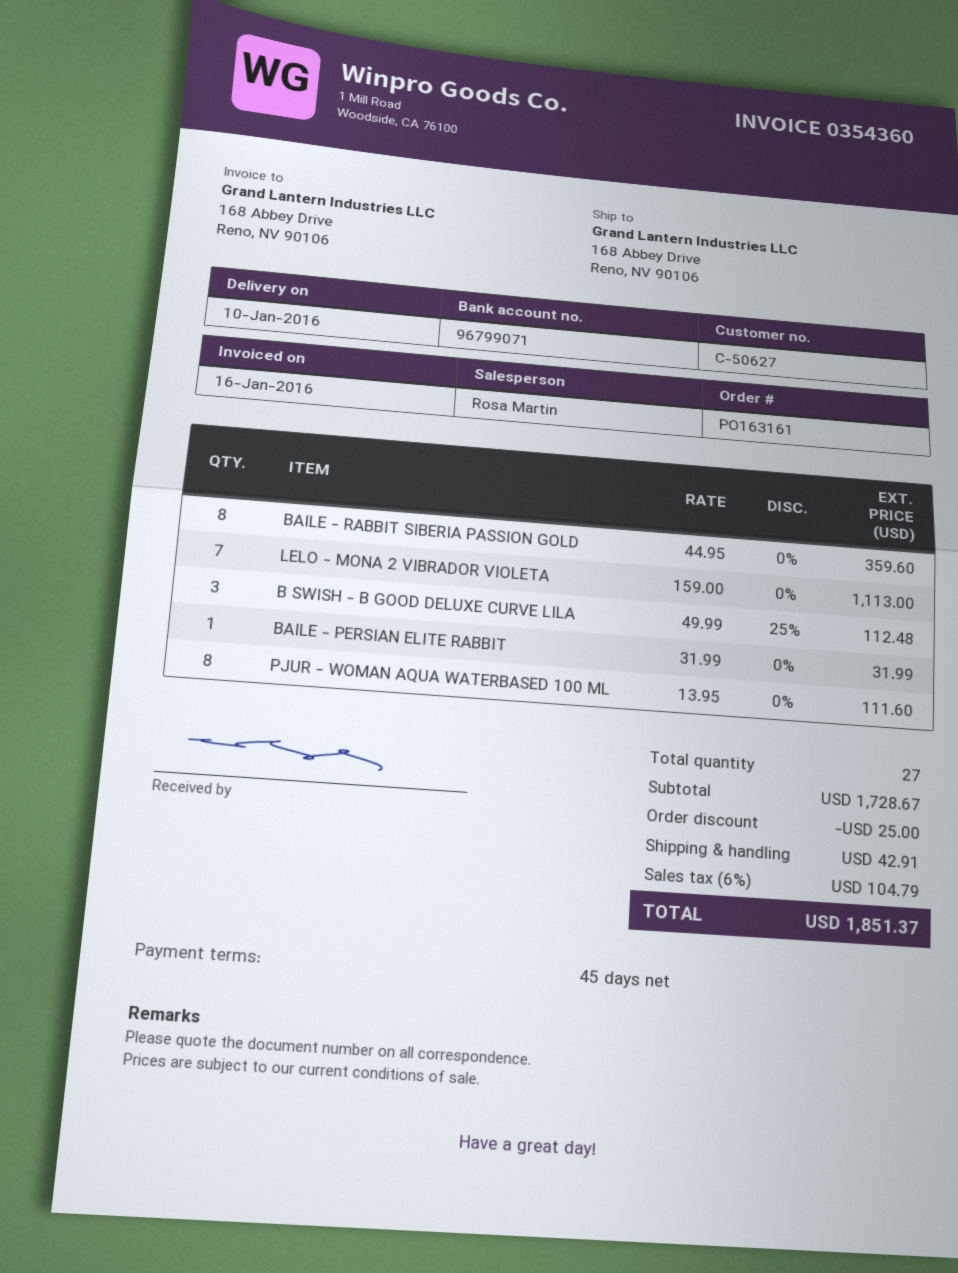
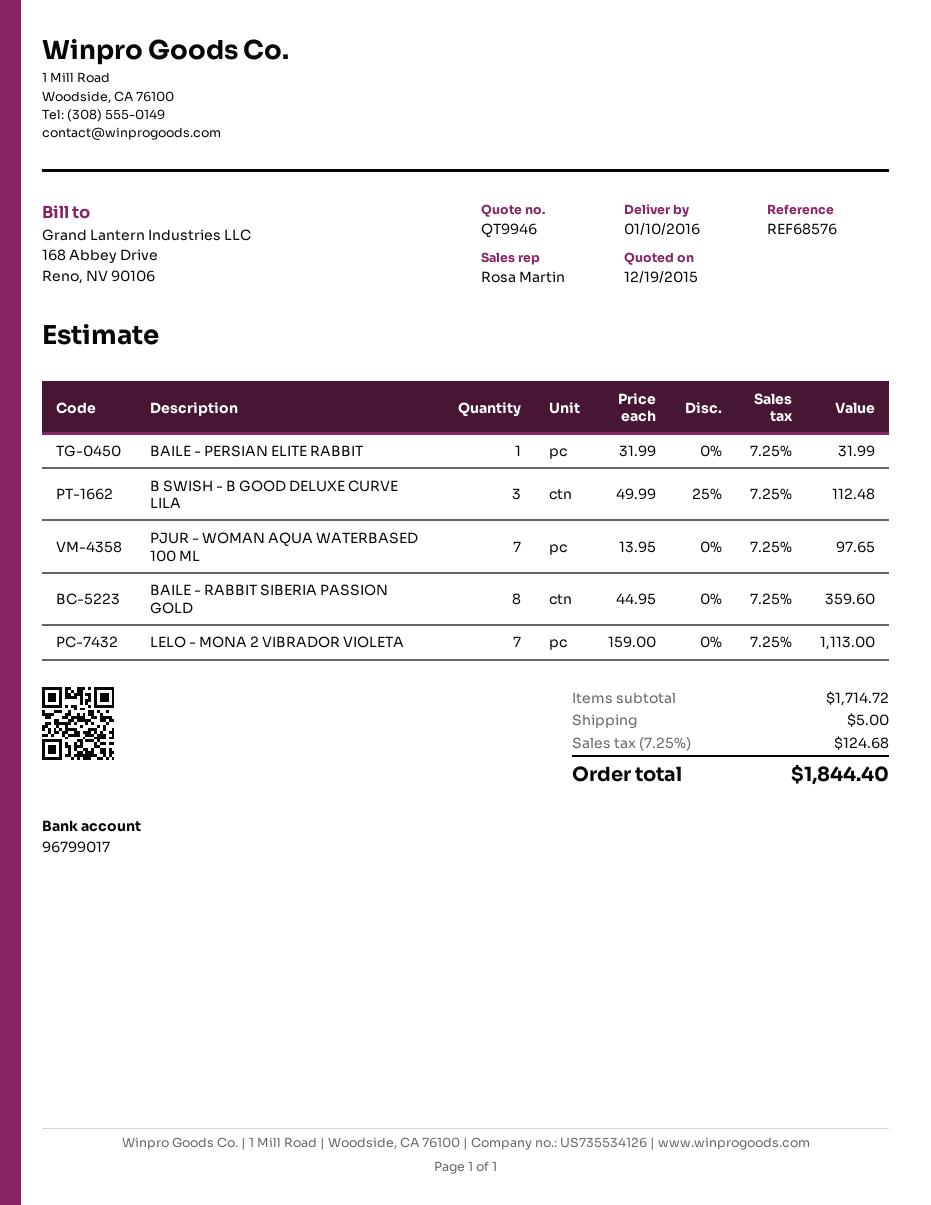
bank account: 96799071 -> 96799017
PJUR - WOMAN AQUA WATERBASED 100 ML: 8 x 13.95 = 111.60 -> 7 x 13.95 = 97.65
subtotal: 1728.67 -> 1714.72
discount: 25.00 -> none
shipping: 42.91 -> 5.00
tax: 6% = 104.79 -> 7.25% = 124.68
total: 1851.37 -> 1844.40

